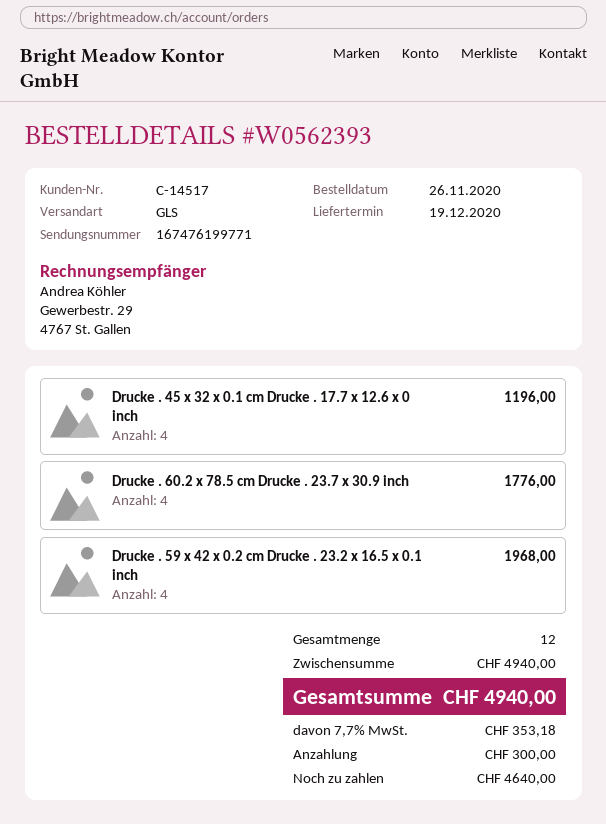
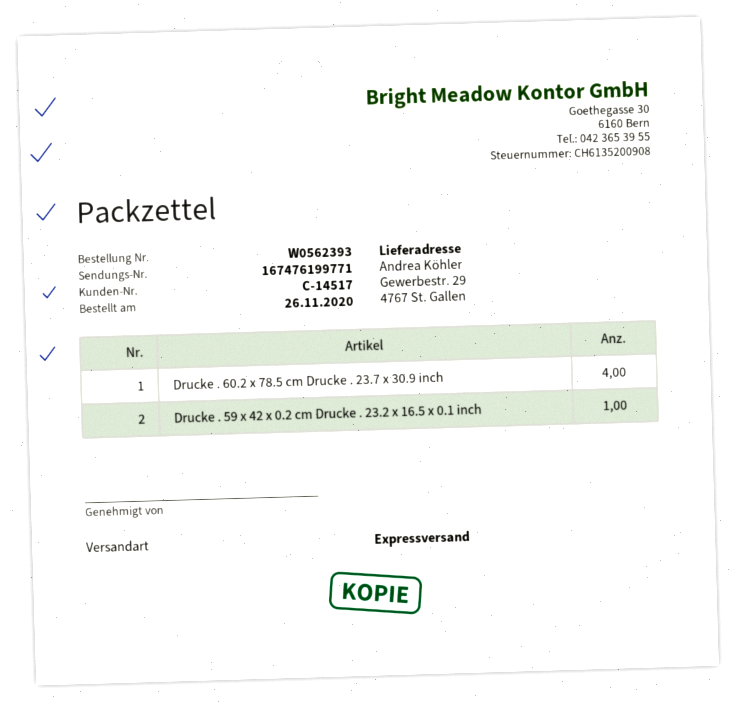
shipping method: GLS -> express
Drucke . 45 x 32 x 0.1 cm Drucke . 17.7 x 12.6 x 0 inch: 4 -> none
Drucke . 59 x 42 x 0.2 cm Drucke . 23.2 x 16.5 x 0.1 inch: 4 -> 1

